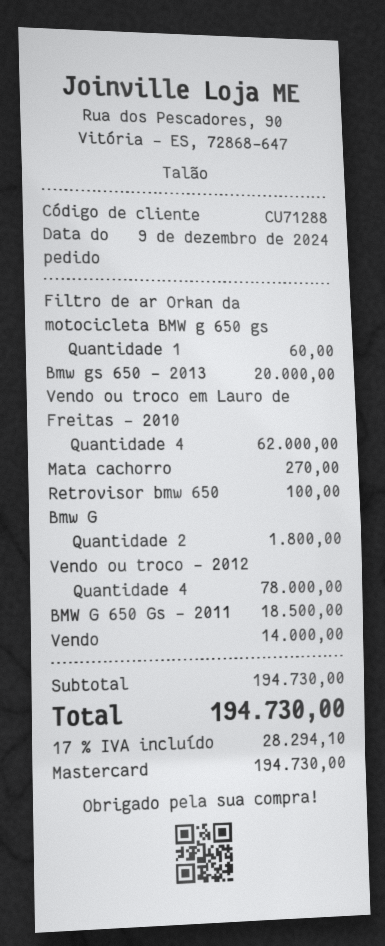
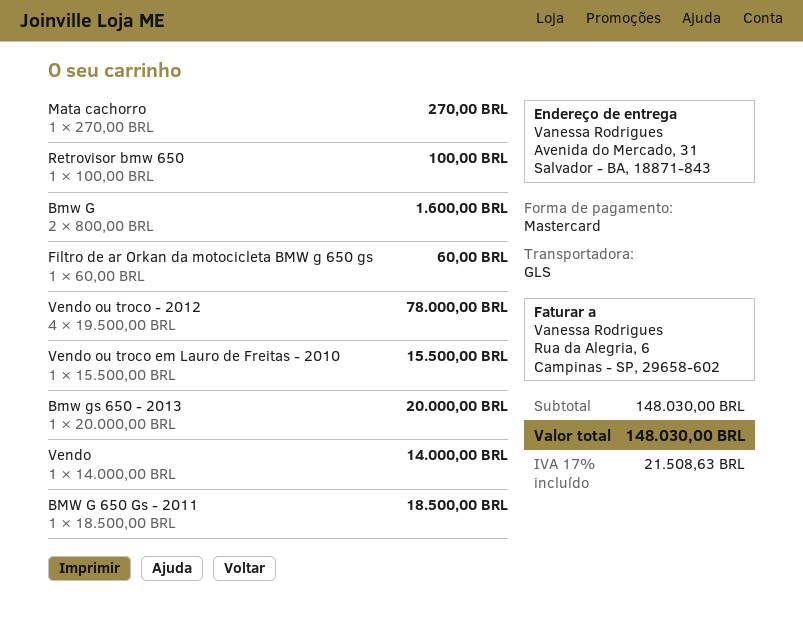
Vendo ou troco em Lauro de Freitas - 2010: 4 for 62000.00 -> 1 for 15500.00
Bmw G: 2 for 1800.00 -> 2 for 1600.00
subtotal: 194730.00 -> 148030.00
tax: 17% = 28294.10 -> 17% = 21508.63
total: 194730.00 -> 148030.00

